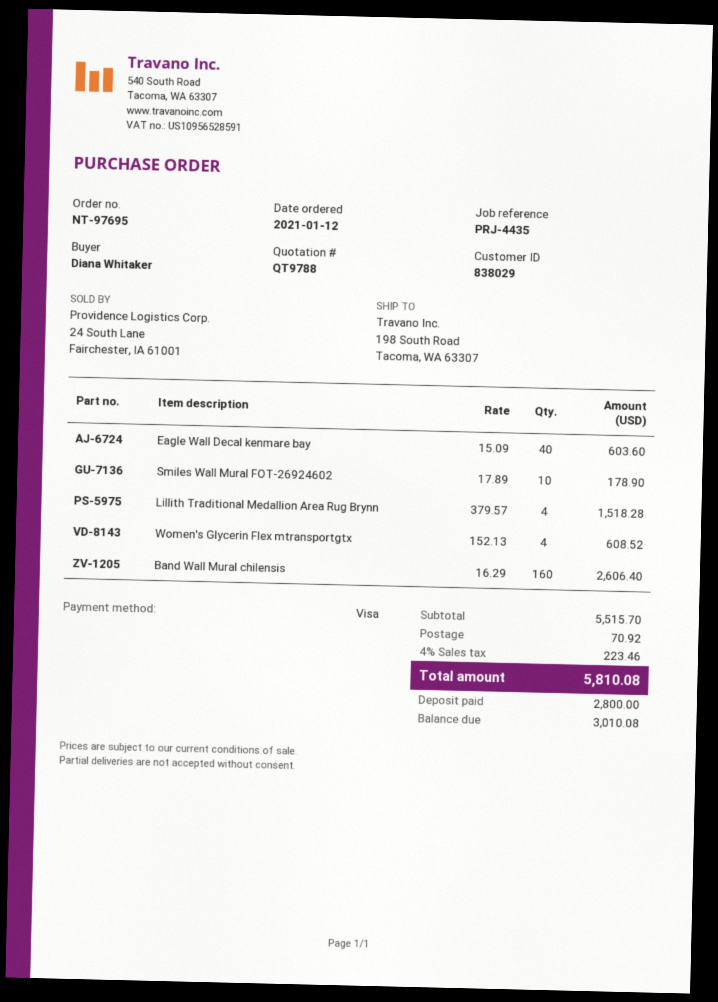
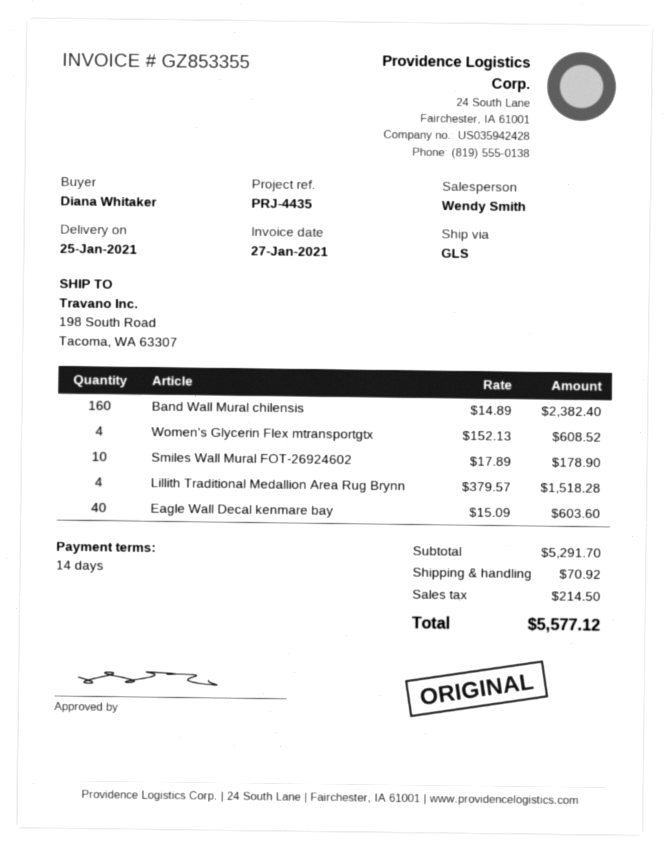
Band Wall Mural chilensis: 160 x 16.29 = 2606.40 -> 160 x 14.89 = 2382.40
subtotal: 5515.70 -> 5291.70
tax: 223.46 -> 214.50
total: 5810.08 -> 5577.12

